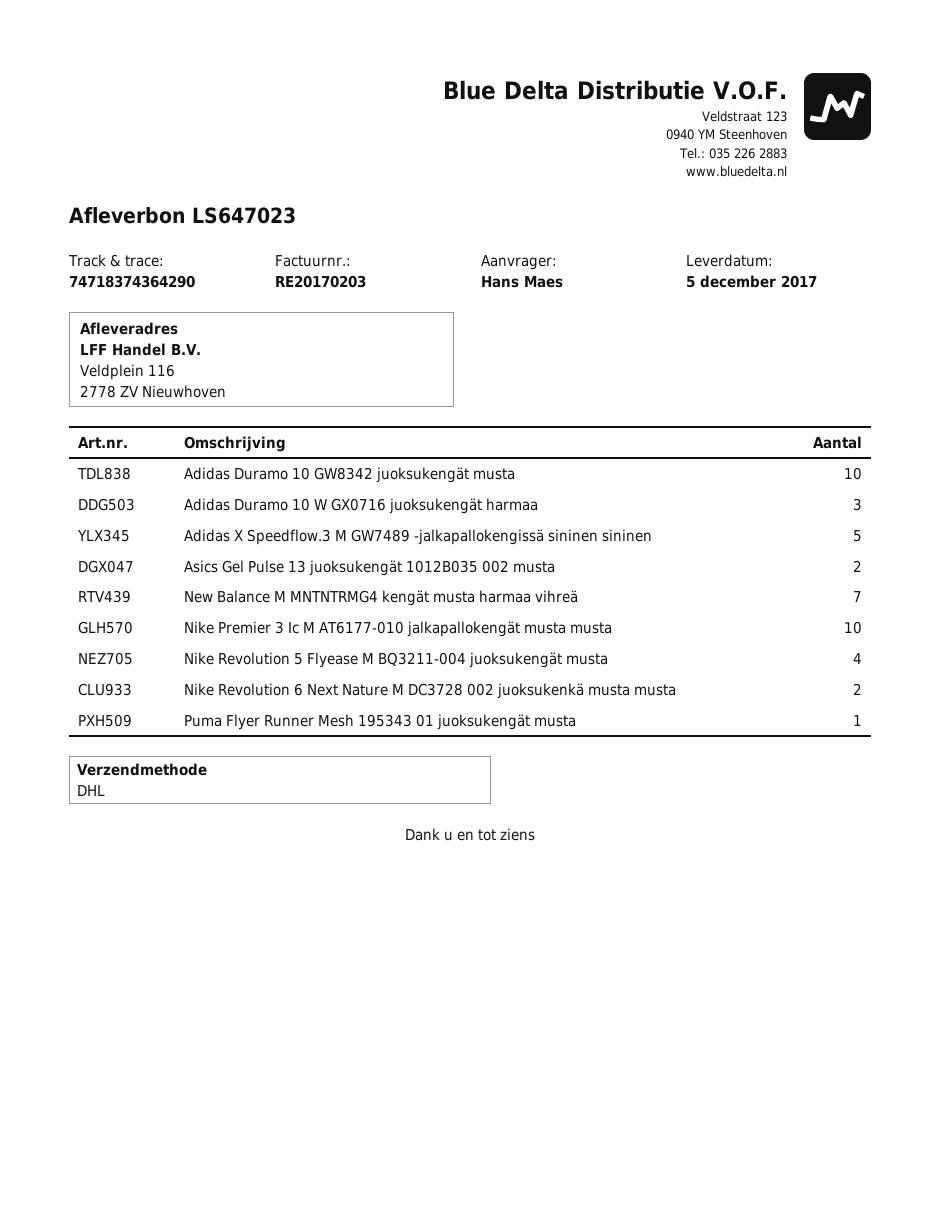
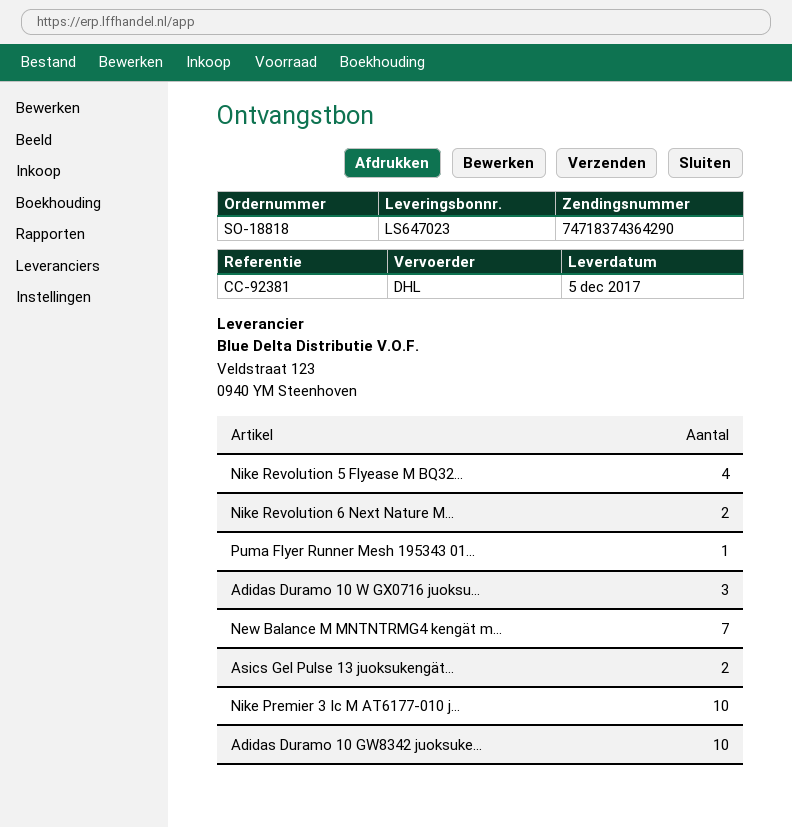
Adidas X Speedflow.3 M GW7489 -jalkapallokengissä sininen sininen: 5 -> none

